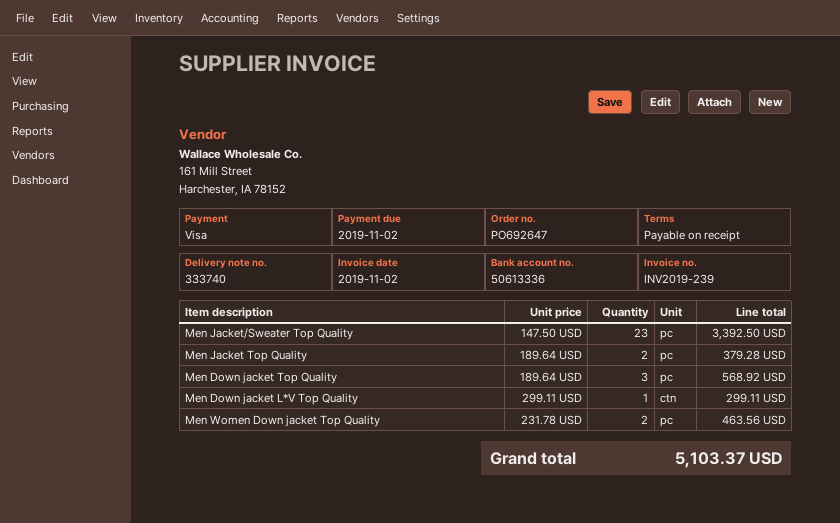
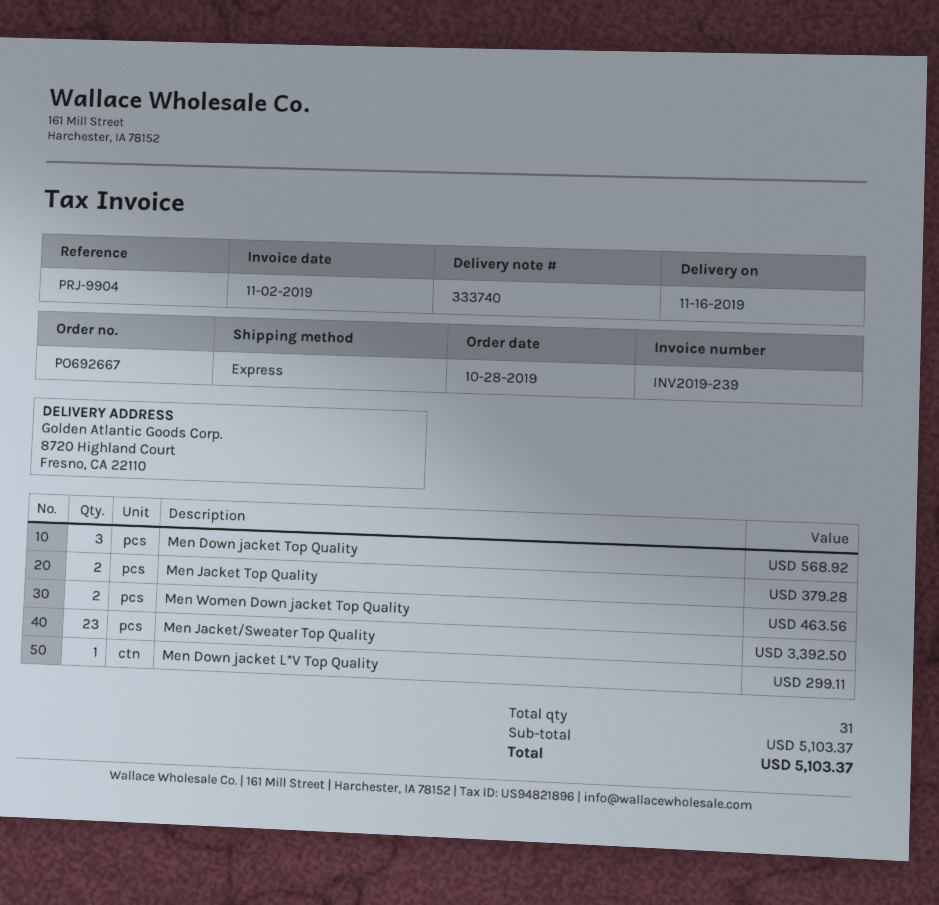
order number: PO692647 -> PO692667

